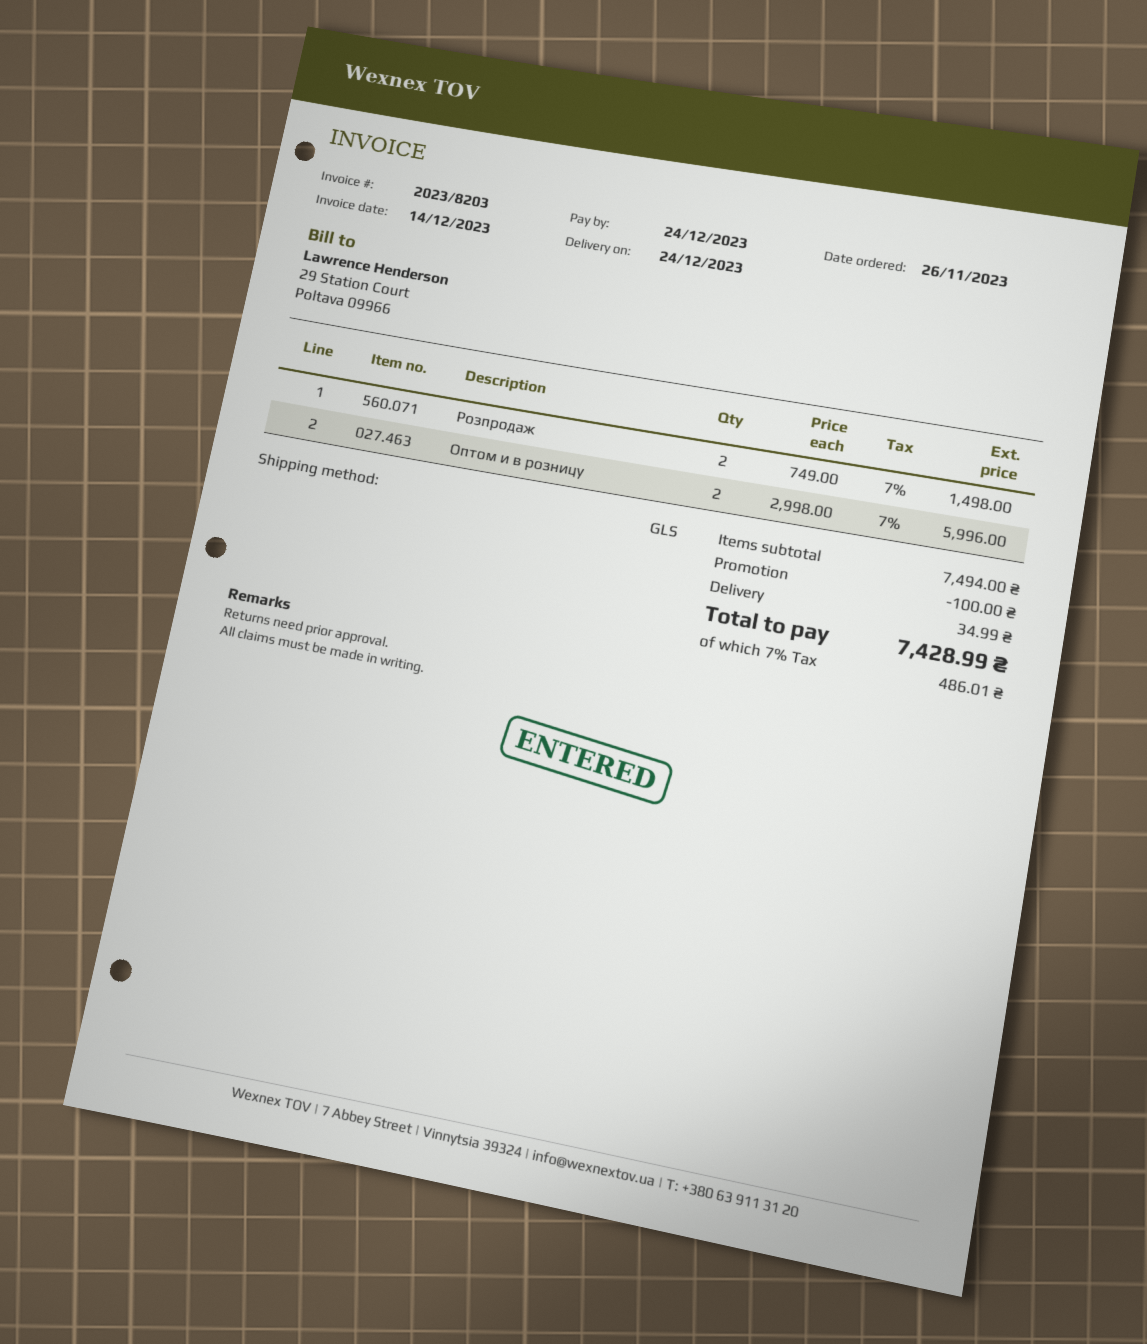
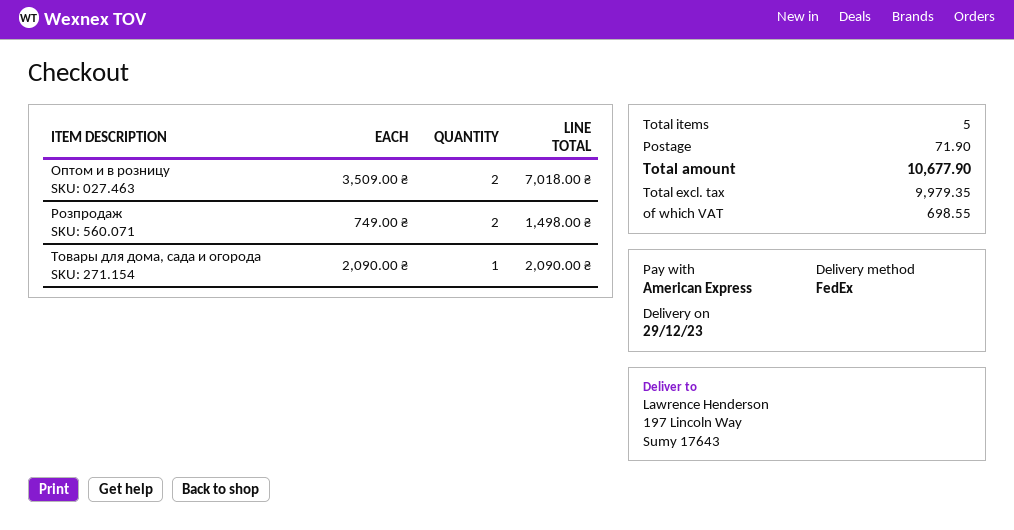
delivery date: 2023-12-24 -> 2023-12-29
shipping method: GLS -> FedEx
Оптом и в розницу: 2 x 2998.00 = 5996.00 -> 2 x 3509.00 = 7018.00
Товары для дома, сада и огорода: none -> 1 x 2090.00 = 2090.00
discount: 100.00 -> none
shipping: 34.99 -> 71.90
tax: 486.01 -> 698.55
total: 7428.99 -> 10677.90

